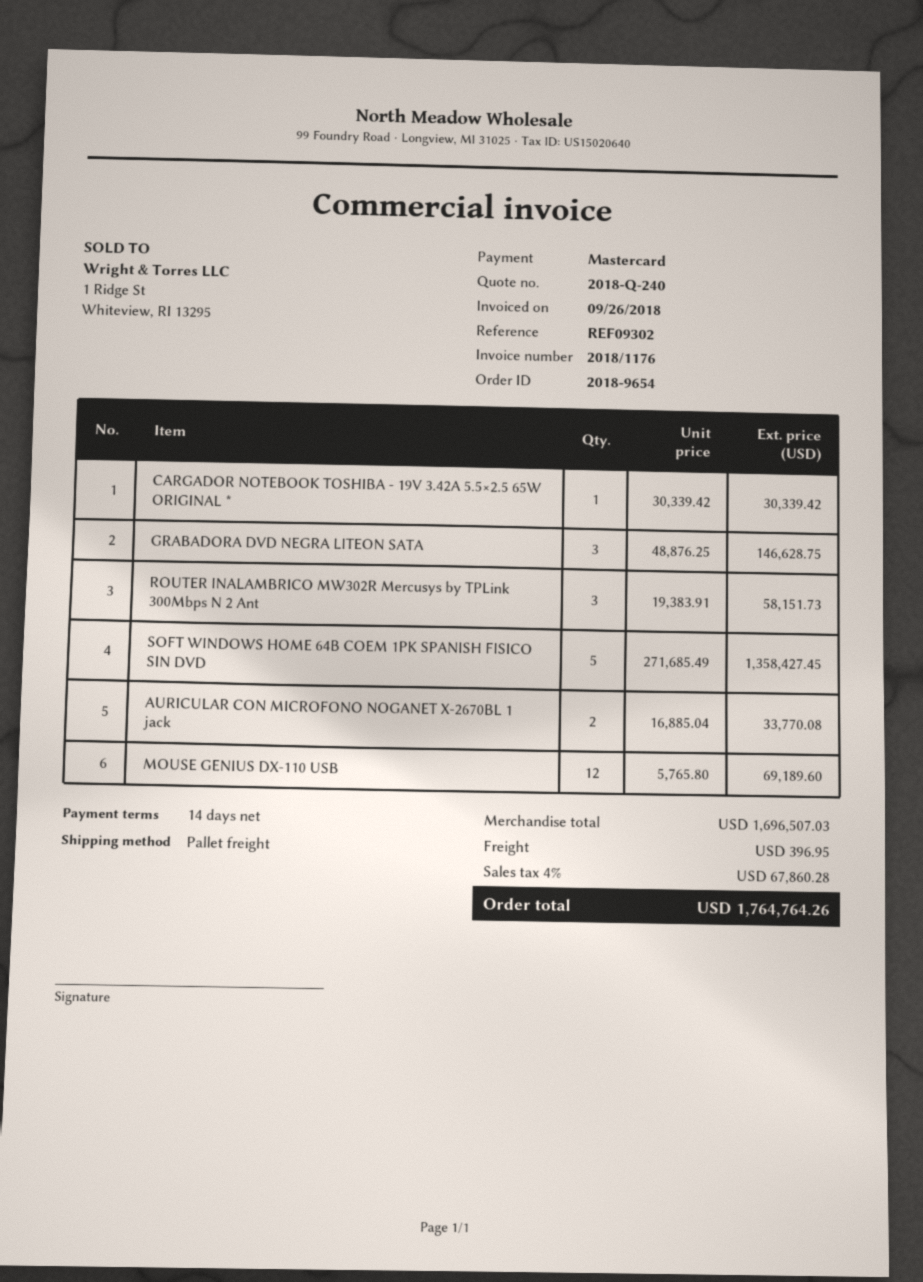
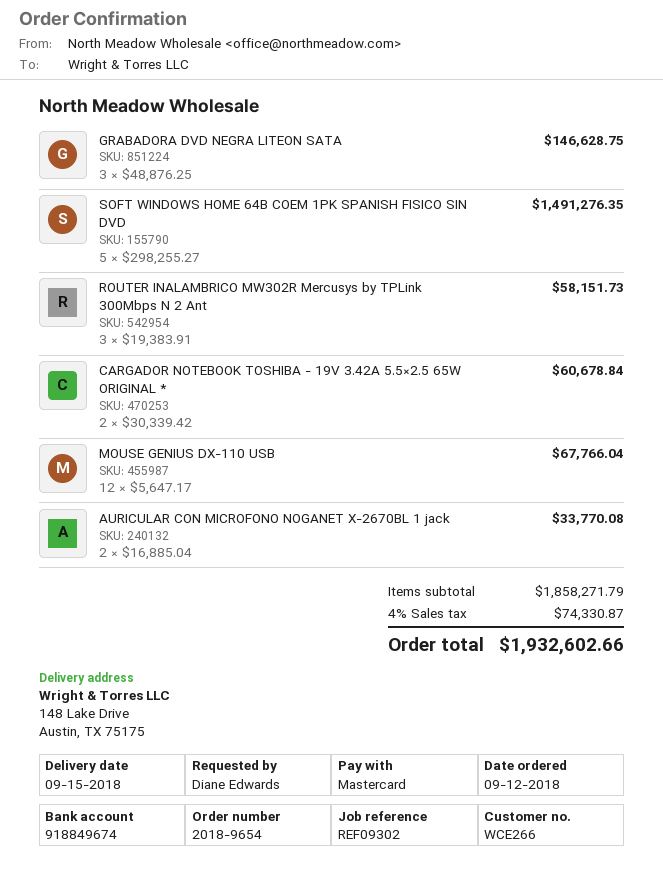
CARGADOR NOTEBOOK TOSHIBA - 19V 3.42A 5.5×2.5 65W ORIGINAL *: 1 x 30339.42 = 30339.42 -> 2 x 30339.42 = 60678.84
SOFT WINDOWS HOME 64B COEM 1PK SPANISH FISICO SIN DVD: 5 x 271685.49 = 1358427.45 -> 5 x 298255.27 = 1491276.35
MOUSE GENIUS DX-110 USB: 12 x 5765.80 = 69189.60 -> 12 x 5647.17 = 67766.04
subtotal: 1696507.03 -> 1858271.79
shipping: 396.95 -> none
tax: 4% = 67860.28 -> 4% = 74330.87
total: 1764764.26 -> 1932602.66

